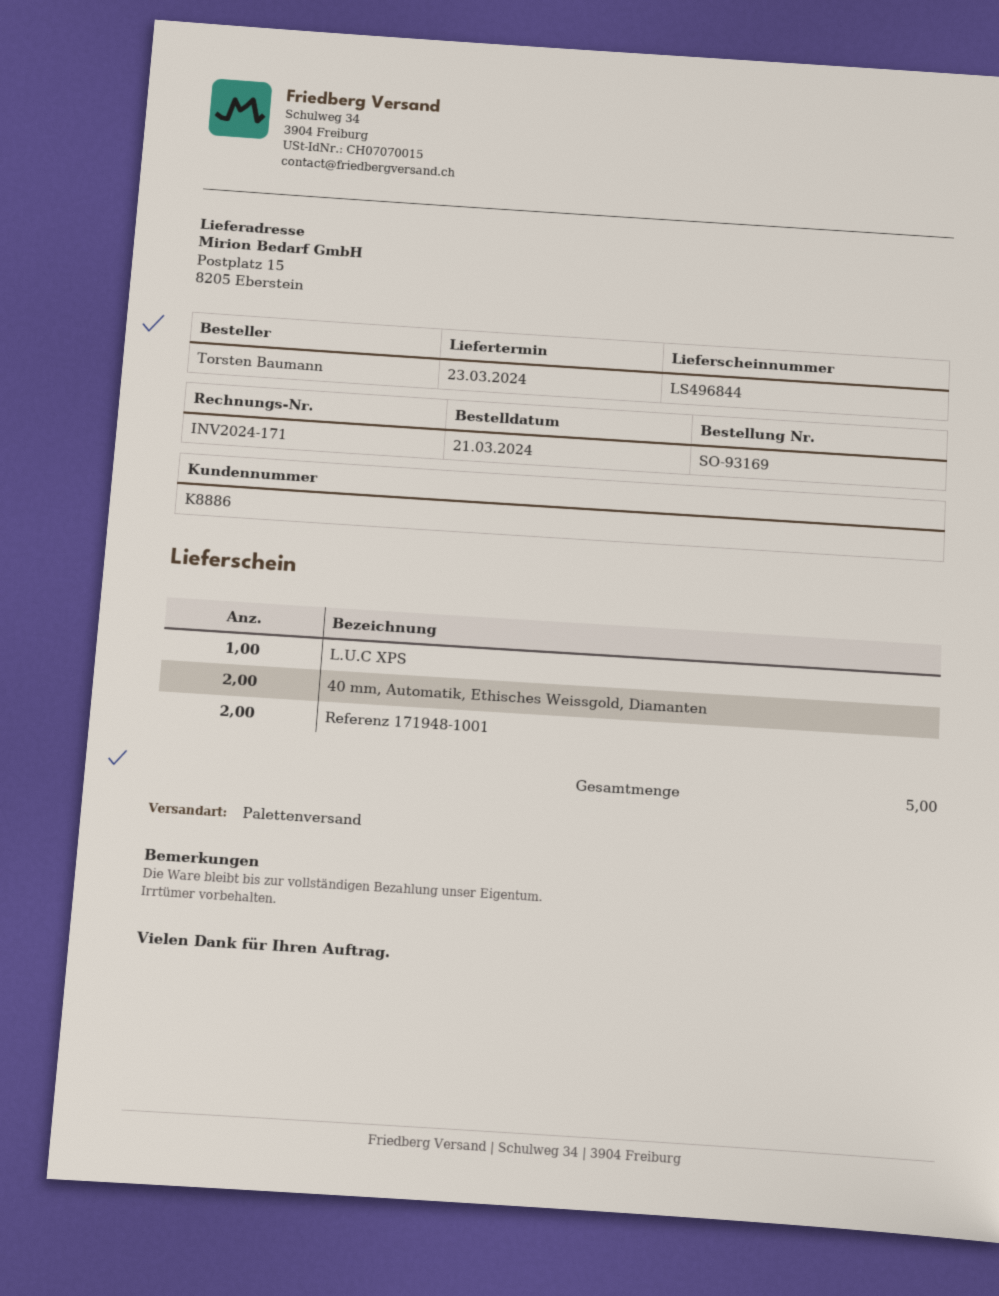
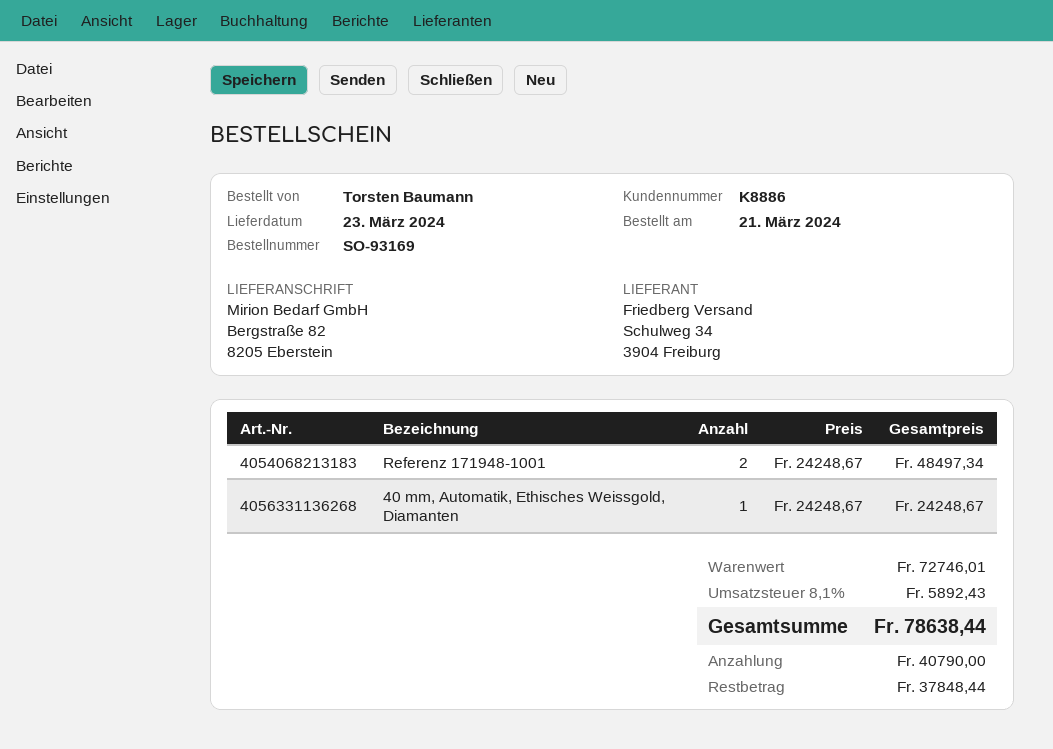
ship to: Postplatz 15, 8205 Eberstein -> Bergstraße 82, 8205 Eberstein
L.U.C XPS: 1 -> none
40 mm, Automatik, Ethisches Weissgold, Diamanten: 2 -> 1

